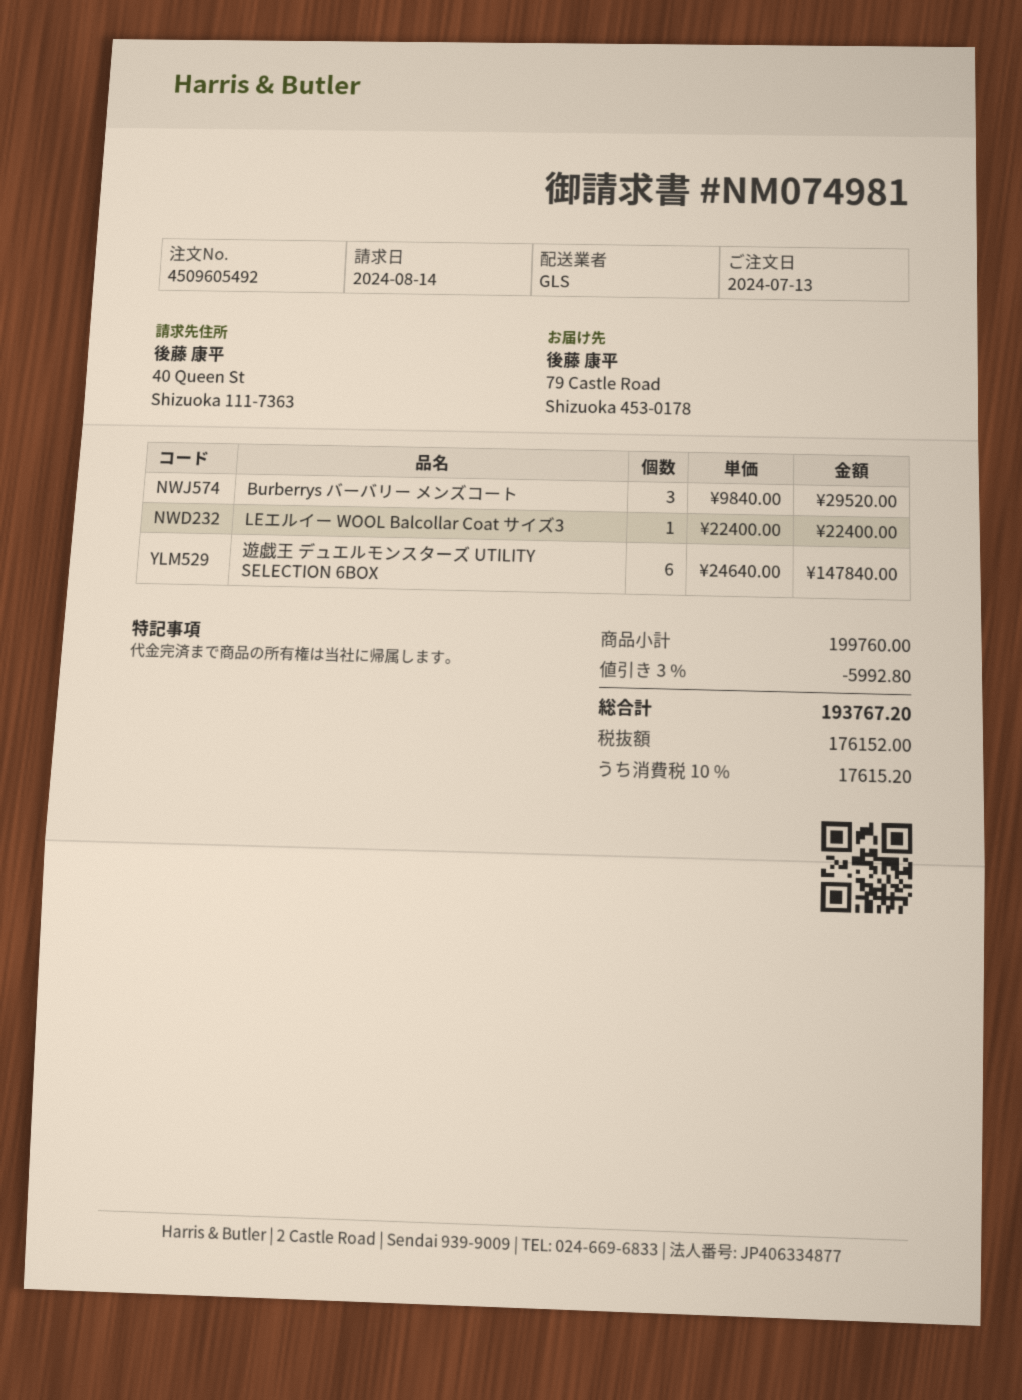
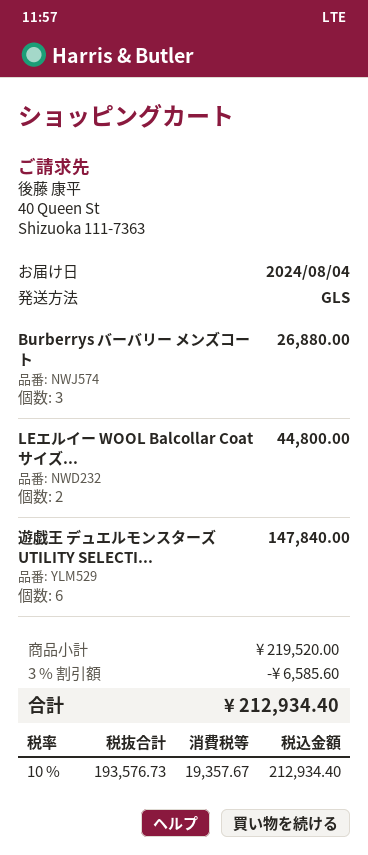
Burberrys バーバリー メンズコート: 3 for 29520.00 -> 3 for 26880.00
LEエルイー WOOL Balcollar Coat サイズ3: 1 for 22400.00 -> 2 for 44800.00
subtotal: 199760.00 -> 219520.00
discount: 3% = 5992.80 -> 3% = 6585.60
net: 176152.00 -> 193576.73
tax: 10% = 17615.20 -> 10% = 19357.67
total: 193767.20 -> 212934.40

